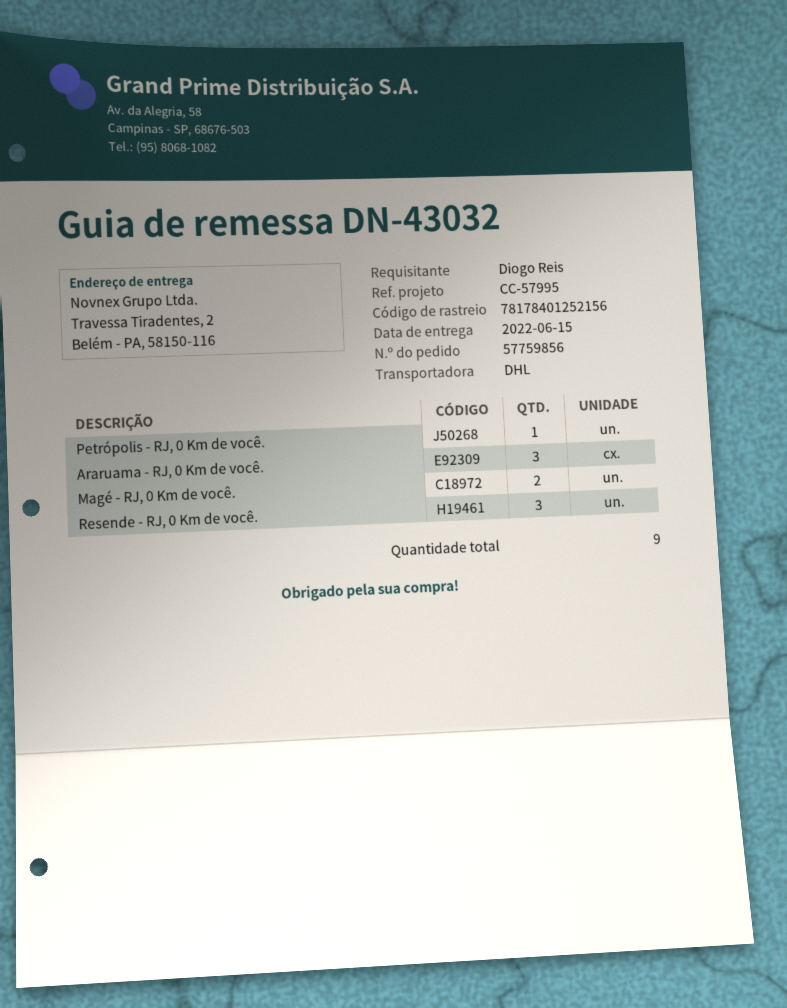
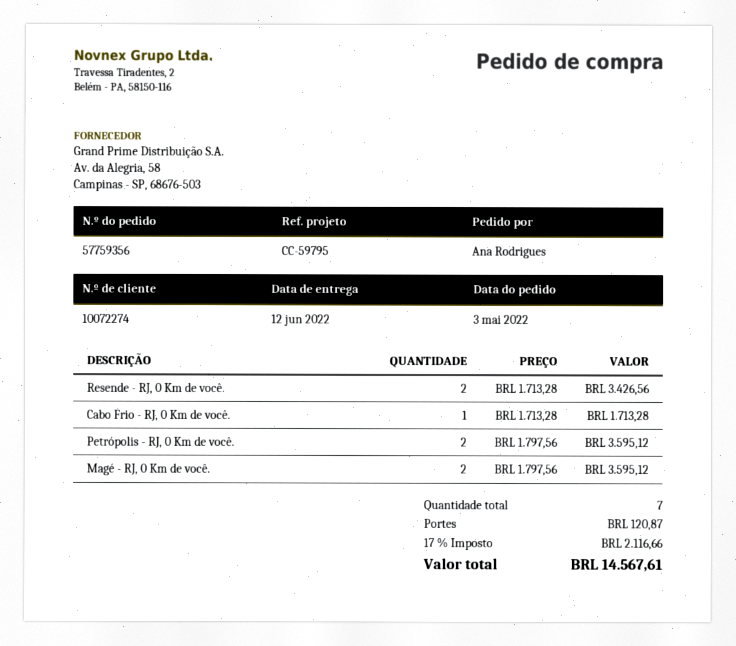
order number: 57759856 -> 57759356
delivery date: 2022-06-15 -> 2022-06-12
reference: CC-57995 -> CC-59795
ordered by: Diogo Reis -> Ana Rodrigues
Petrópolis - RJ, 0 Km de você.: 1 -> 2
Araruama - RJ, 0 Km de você.: 3 -> none
Resende - RJ, 0 Km de você.: 3 -> 2
Cabo Frio - RJ, 0 Km de você.: none -> 1
total quantity: 9 -> 7

